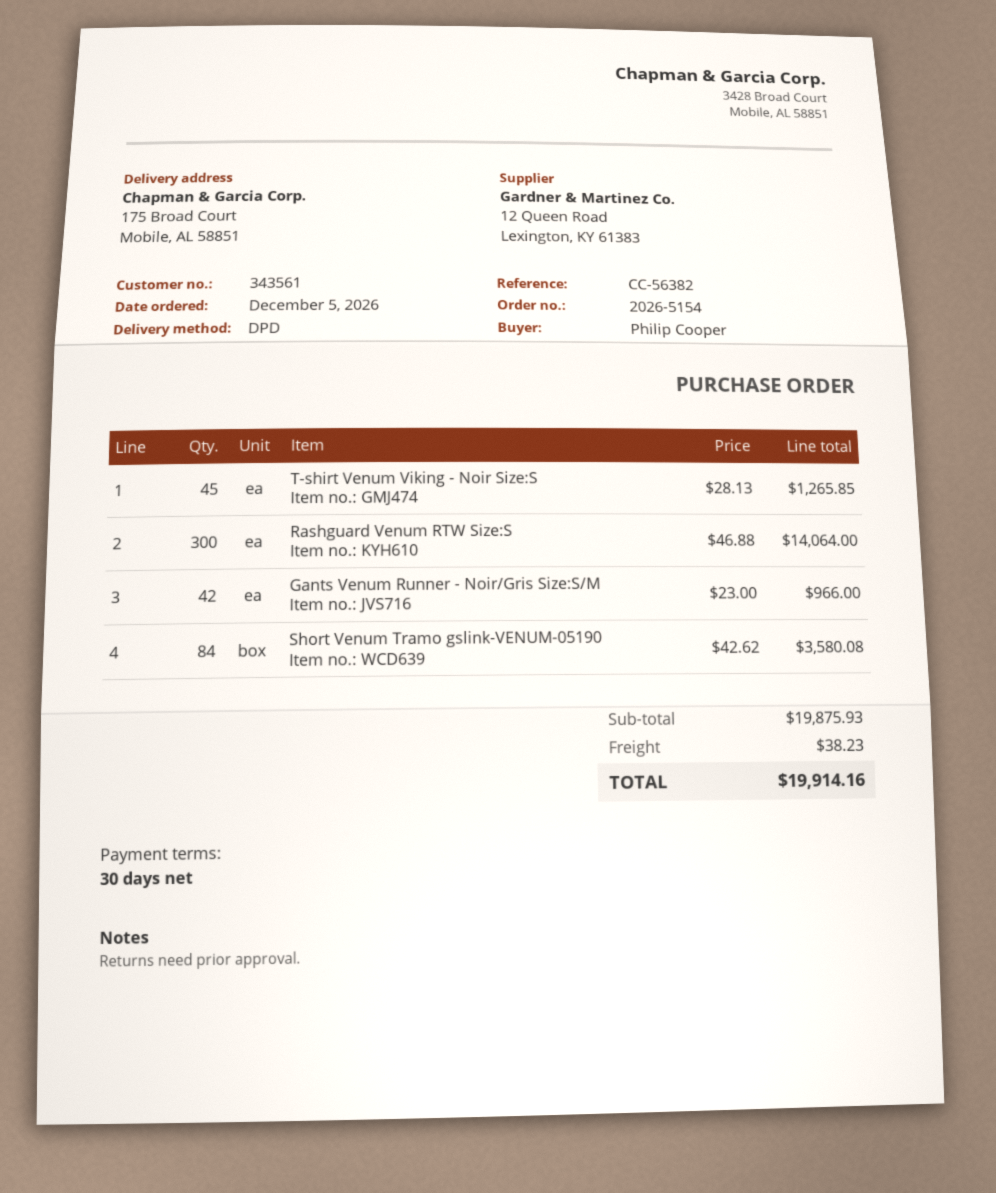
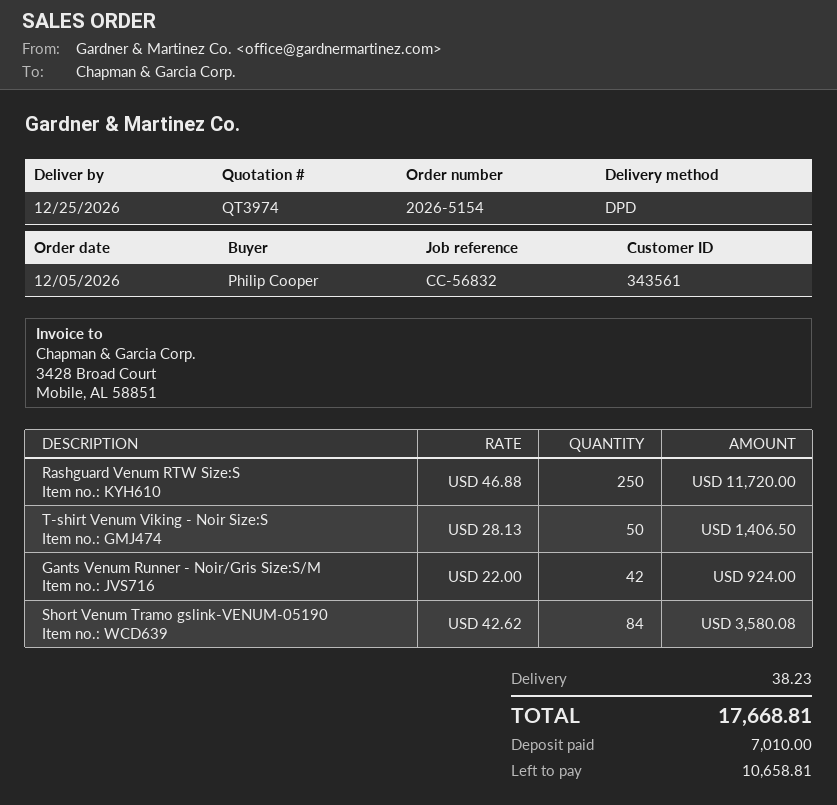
reference: CC-56382 -> CC-56832
T-shirt Venum Viking - Noir Size:S: 45 x 28.13 = 1265.85 -> 50 x 28.13 = 1406.50
Rashguard Venum RTW Size:S: 300 x 46.88 = 14064.00 -> 250 x 46.88 = 11720.00
Gants Venum Runner - Noir/Gris Size:S/M: 42 x 23.00 = 966.00 -> 42 x 22.00 = 924.00
total: 19914.16 -> 17668.81

